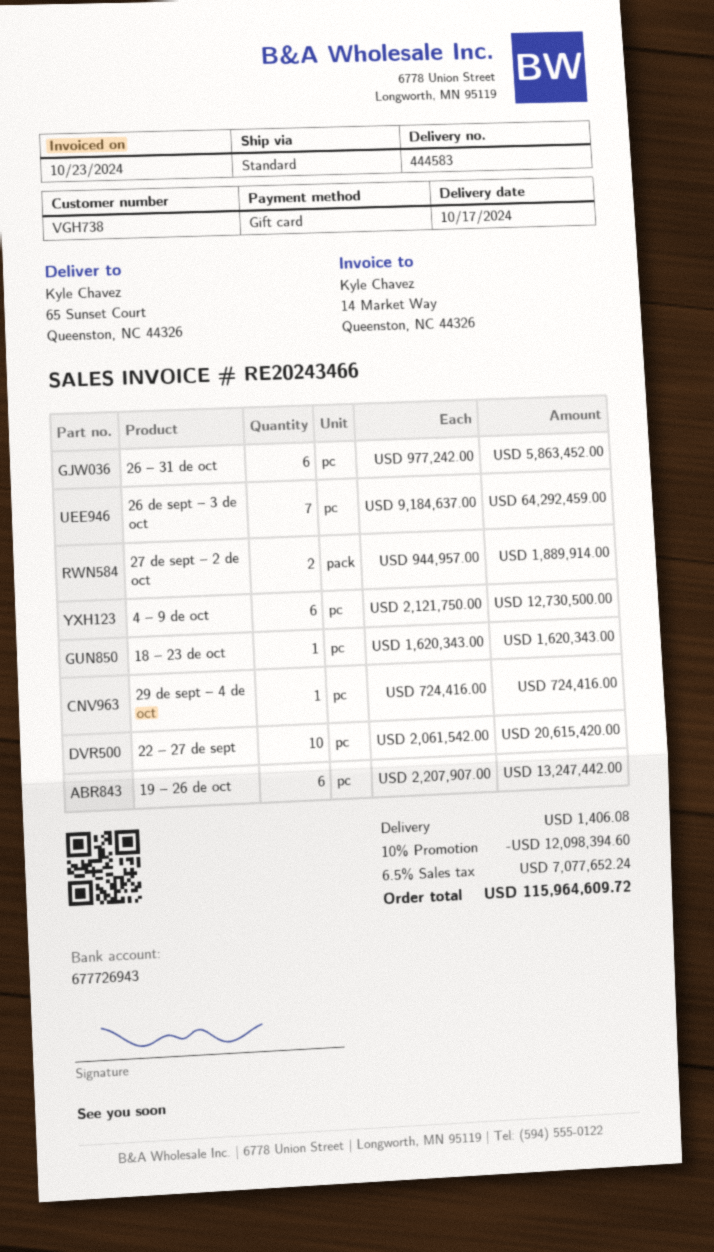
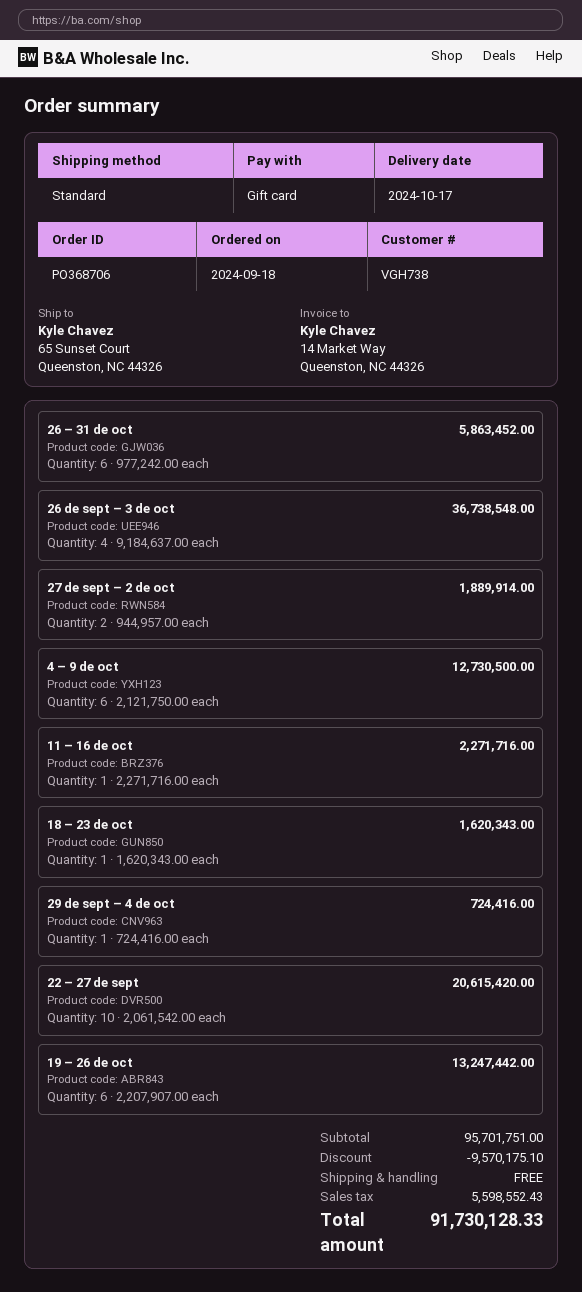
26 de sept – 3 de oct: 7 x 9184637.00 = 64292459.00 -> 4 x 9184637.00 = 36738548.00
11 – 16 de oct: none -> 1 x 2271716.00 = 2271716.00
discount: 12098394.60 -> 9570175.10
shipping: 1406.08 -> 0.00
tax: 7077652.24 -> 5598552.43
total: 115964609.72 -> 91730128.33

